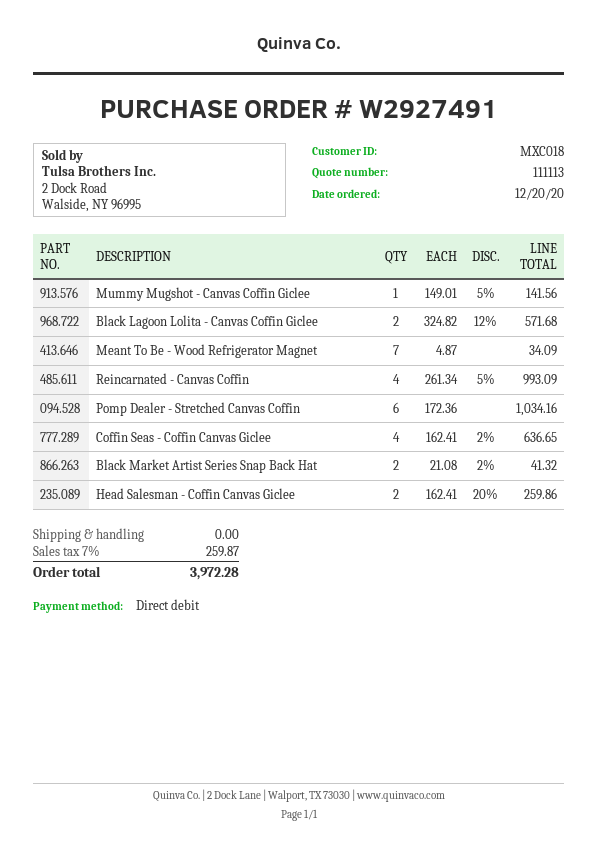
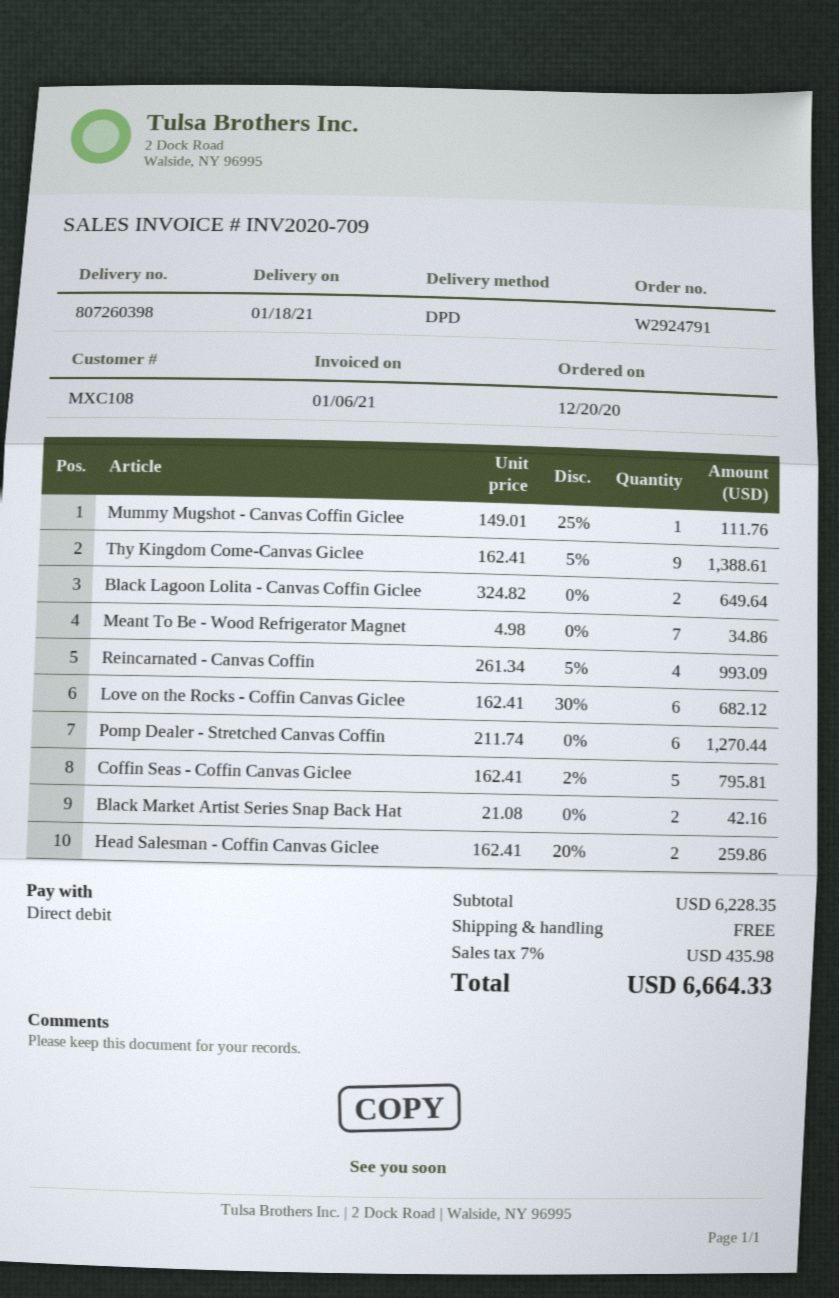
order number: W2927491 -> W2924791
customer number: MXC018 -> MXC108
Mummy Mugshot - Canvas Coffin Giclee: 1 x 149.01 - 5% = 141.56 -> 1 x 149.01 - 25% = 111.76
Black Lagoon Lolita - Canvas Coffin Giclee: 2 x 324.82 - 12% = 571.68 -> 2 x 324.82 = 649.64
Meant To Be - Wood Refrigerator Magnet: 7 x 4.87 = 34.09 -> 7 x 4.98 = 34.86
Pomp Dealer - Stretched Canvas Coffin: 6 x 172.36 = 1034.16 -> 6 x 211.74 = 1270.44
Coffin Seas - Coffin Canvas Giclee: 4 x 162.41 - 2% = 636.65 -> 5 x 162.41 - 2% = 795.81
Black Market Artist Series Snap Back Hat: 2 x 21.08 - 2% = 41.32 -> 2 x 21.08 = 42.16
Thy Kingdom Come-Canvas Giclee: none -> 9 x 162.41 - 5% = 1388.61
Love on the Rocks - Coffin Canvas Giclee: none -> 6 x 162.41 - 30% = 682.12
tax: 7% = 259.87 -> 7% = 435.98
total: 3972.28 -> 6664.33

